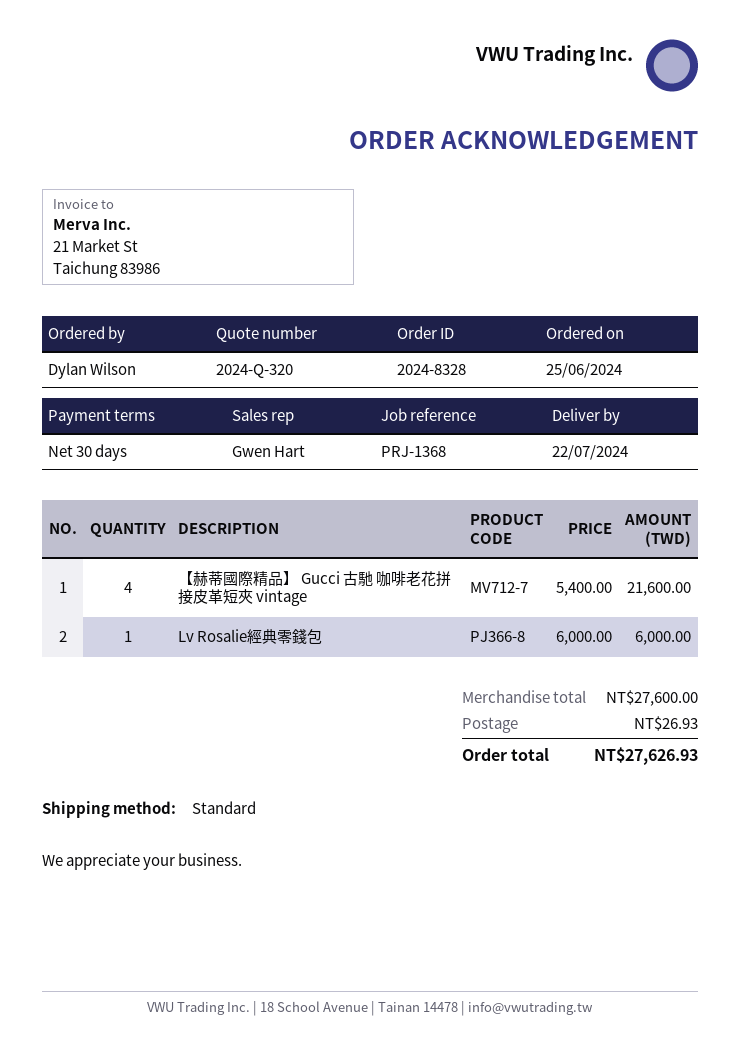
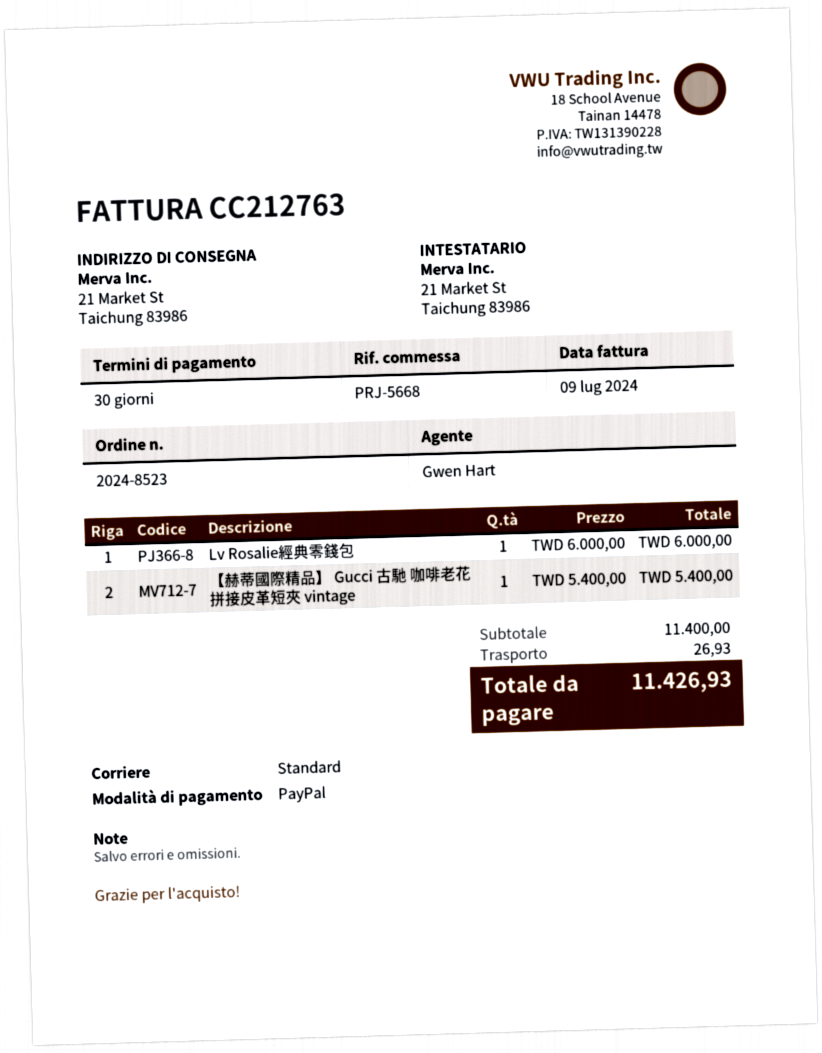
order number: 2024-8328 -> 2024-8523
reference: PRJ-1368 -> PRJ-5668
【赫蒂國際精品】 Gucci 古馳 咖啡老花拼接皮革短夾 vintage: 4 x 5400.00 = 21600.00 -> 1 x 5400.00 = 5400.00
subtotal: 27600.00 -> 11400.00
total: 27626.93 -> 11426.93

